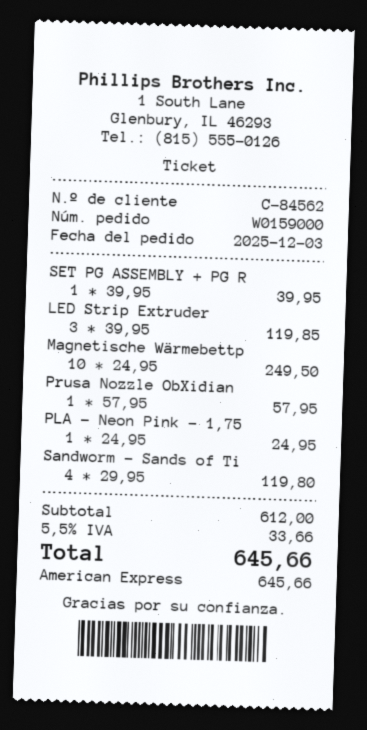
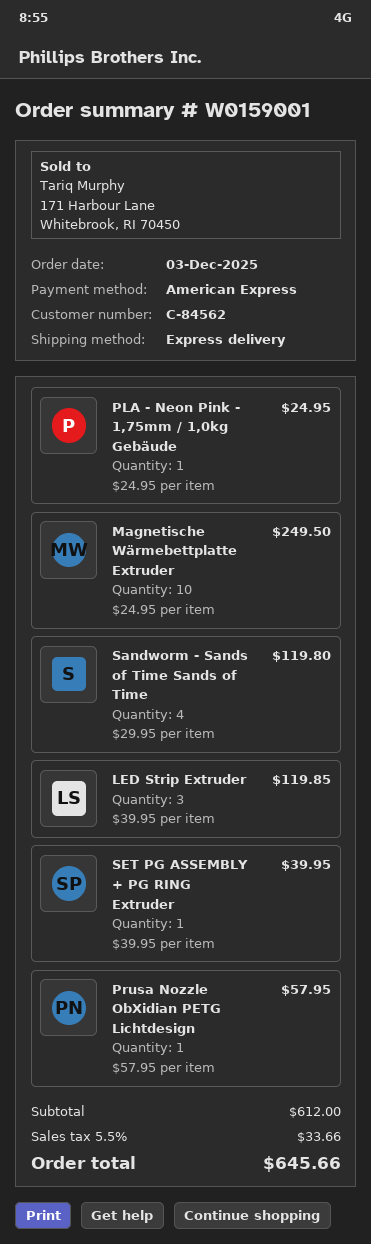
order number: W0159000 -> W0159001

